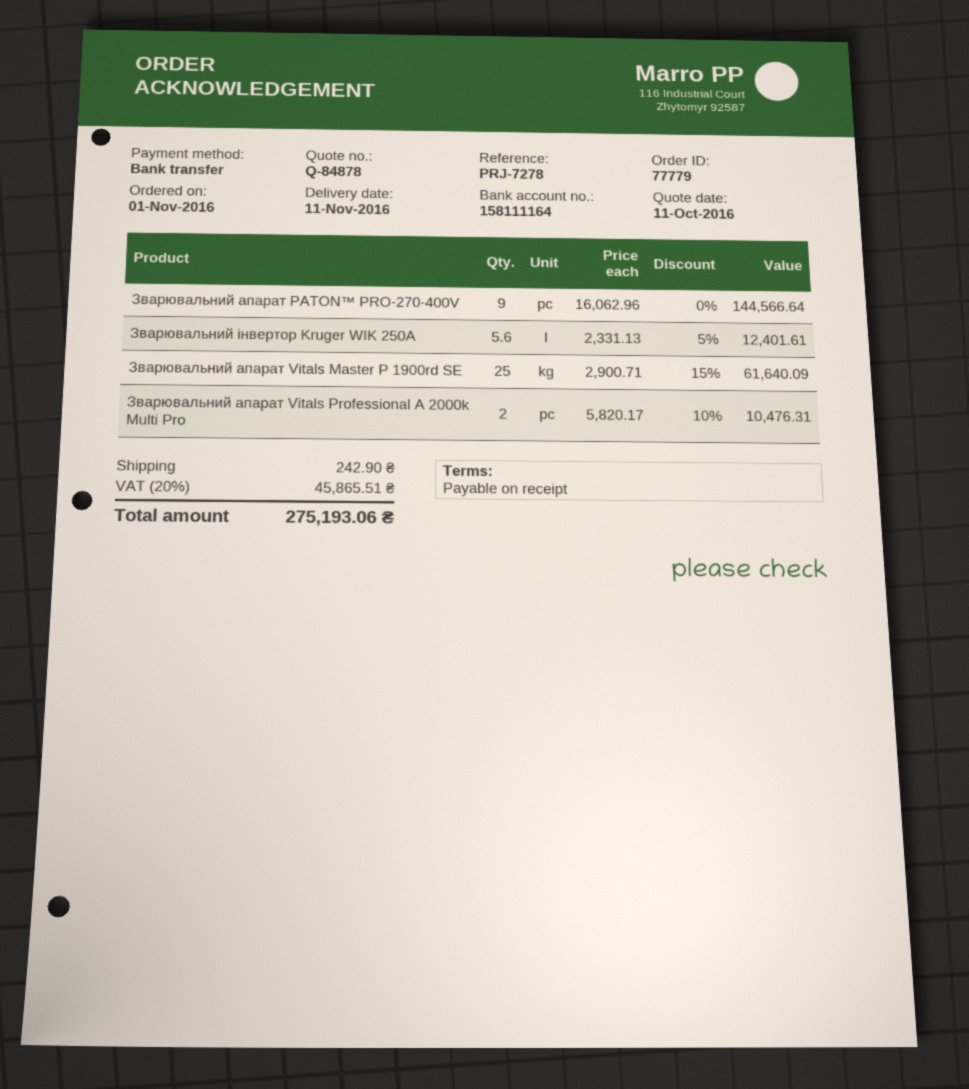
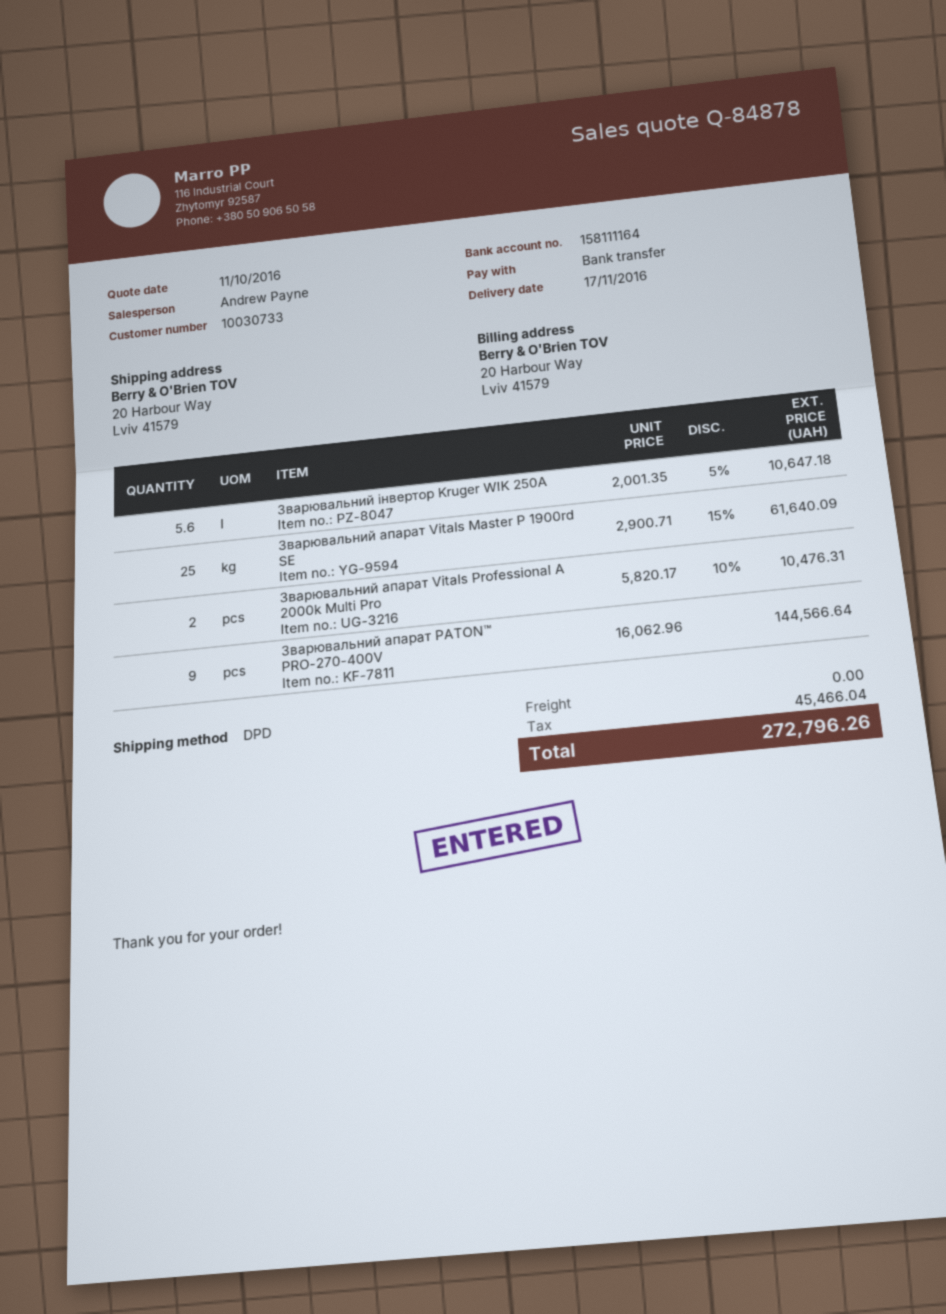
delivery date: 2016-11-11 -> 2016-11-17
Зварювальний інвертор Kruger WIK 250A: 5.6 x 2331.13 - 5% = 12401.61 -> 5.6 x 2001.35 - 5% = 10647.18
shipping: 242.90 -> 0.00
tax: 45865.51 -> 45466.04
total: 275193.06 -> 272796.26

